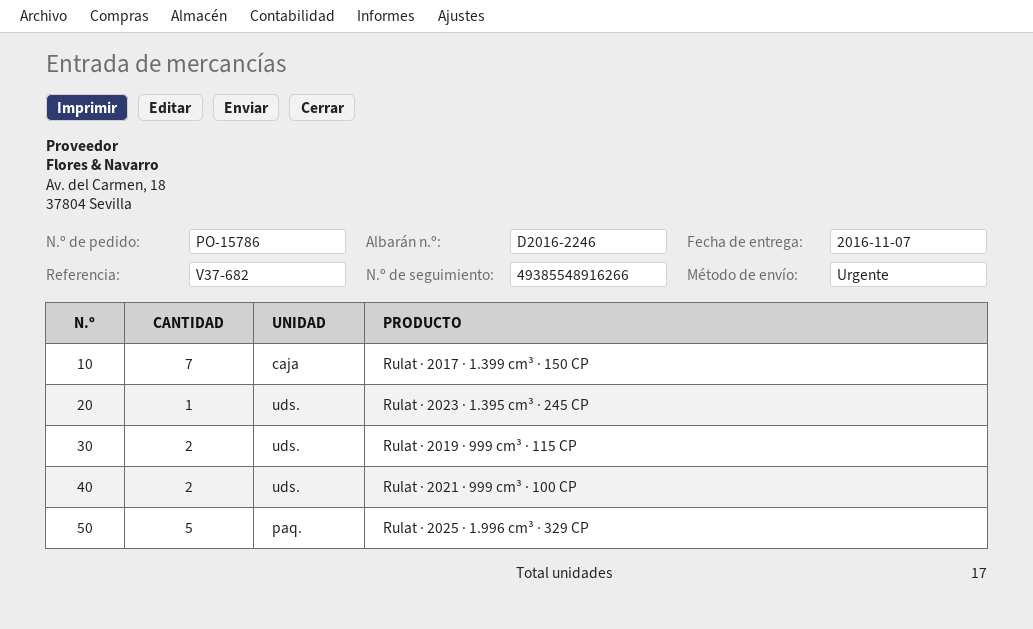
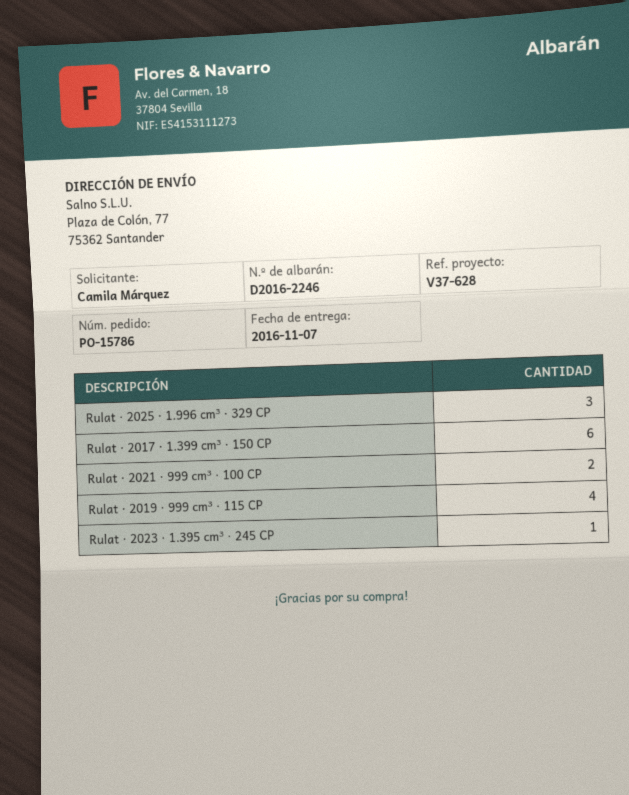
reference: V37-682 -> V37-628
Rulat · 2017 · 1.399 cm³ · 150 CP: 7 -> 6
Rulat · 2019 · 999 cm³ · 115 CP: 2 -> 4
Rulat · 2025 · 1.996 cm³ · 329 CP: 5 -> 3

